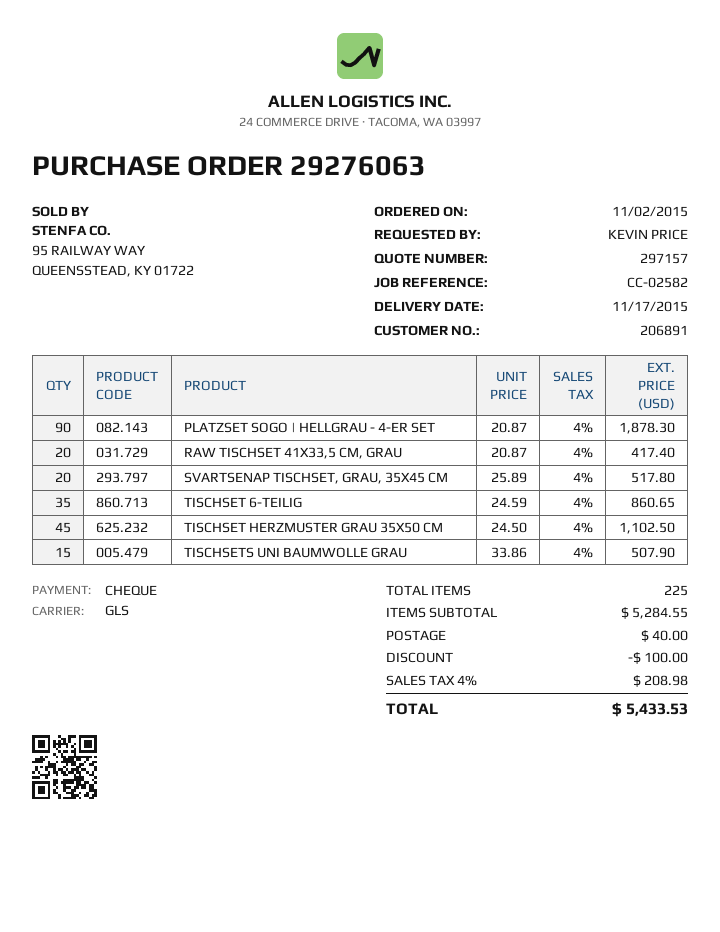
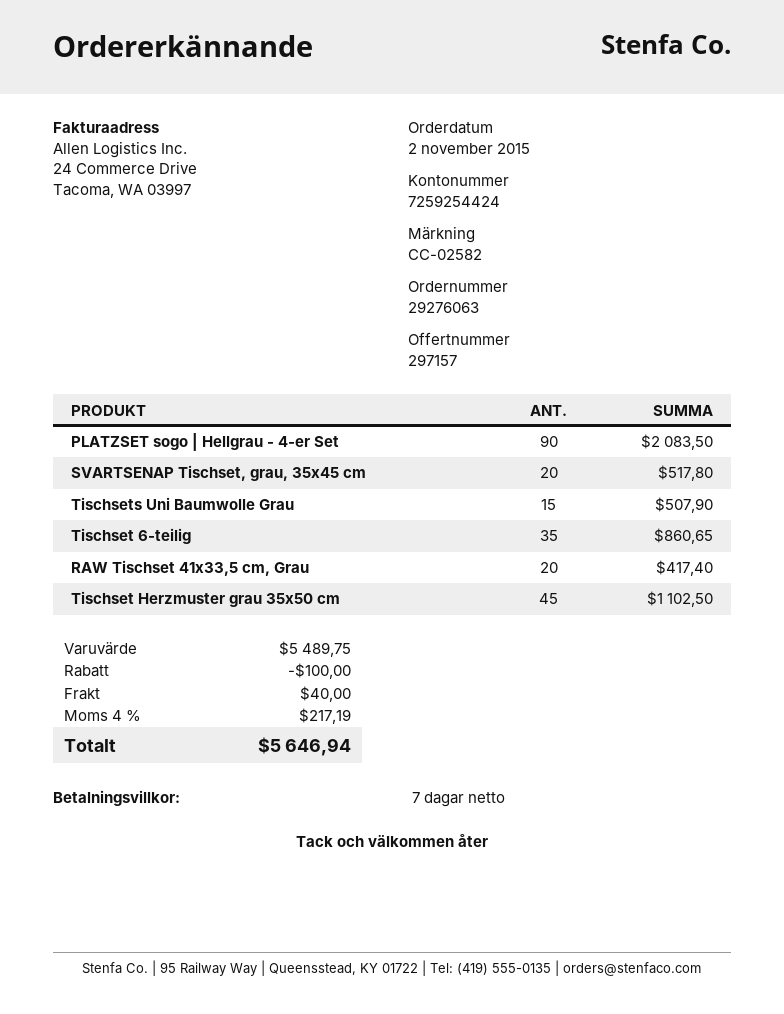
PLATZSET SOGO | HELLGRAU - 4-ER SET: 90 for 1878.30 -> 90 for 2083.50
subtotal: 5284.55 -> 5489.75
tax: 4% = 208.98 -> 4% = 217.19
total: 5433.53 -> 5646.94

